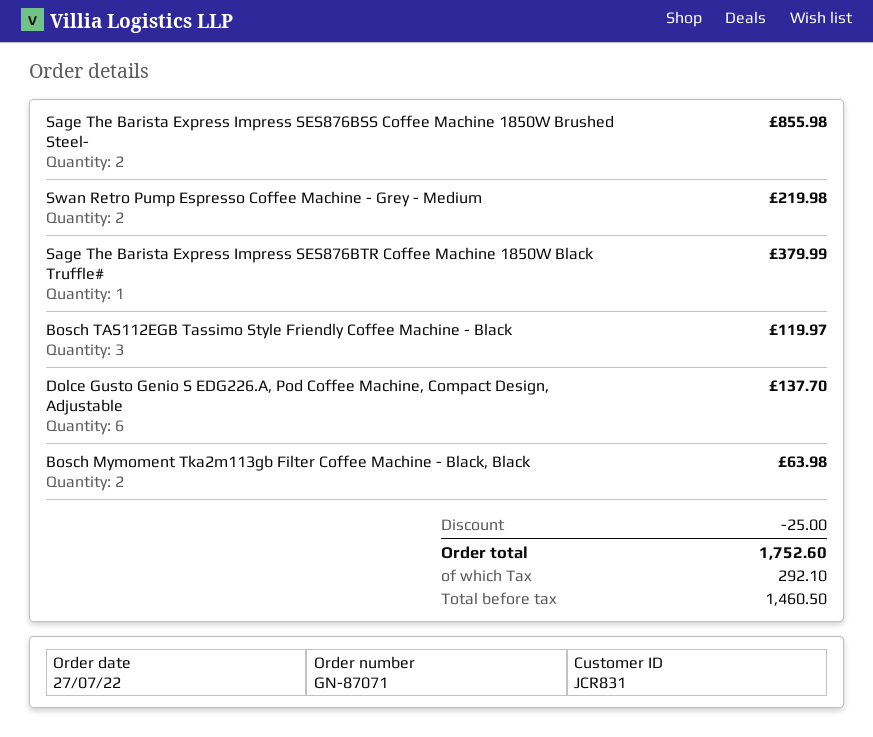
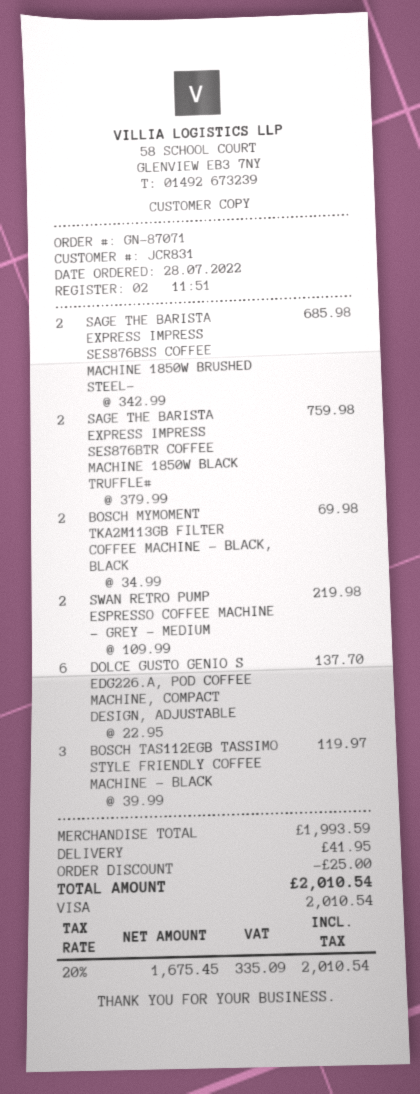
order date: 2022-07-27 -> 2022-07-28
Sage The Barista Express Impress SES876BSS Coffee Machine 1850W Brushed Steel-: 2 for 855.98 -> 2 for 685.98
Sage The Barista Express Impress SES876BTR Coffee Machine 1850W Black Truffle#: 1 for 379.99 -> 2 for 759.98
Bosch Mymoment Tka2m113gb Filter Coffee Machine - Black, Black: 2 for 63.98 -> 2 for 69.98
shipping: none -> 41.95
net: 1460.50 -> 1675.45
tax: 292.10 -> 335.09
total: 1752.60 -> 2010.54

